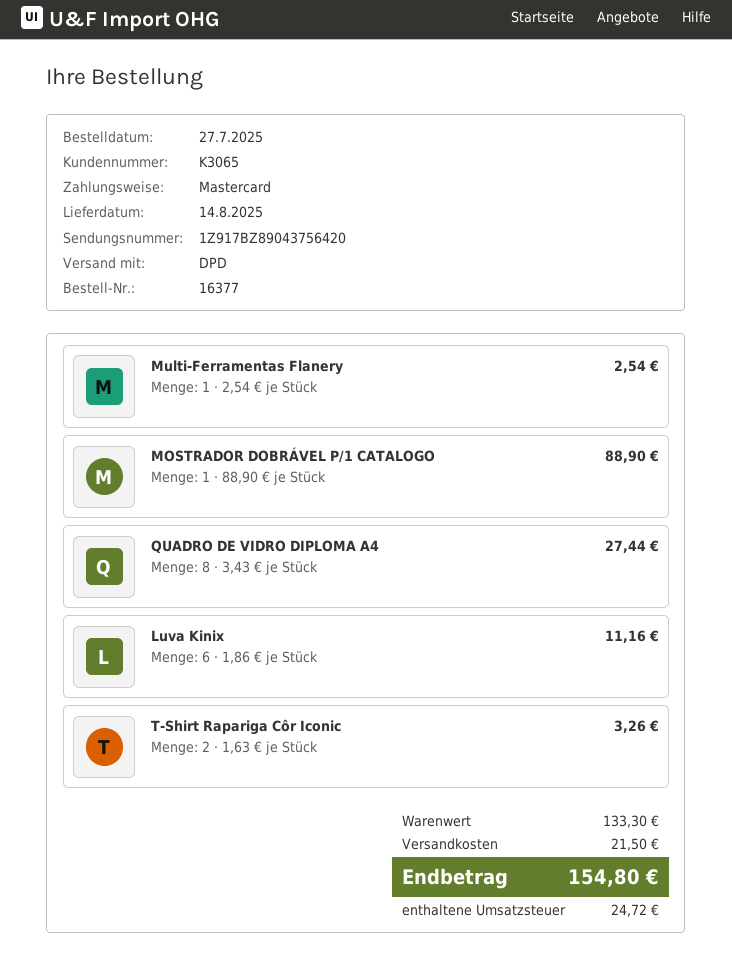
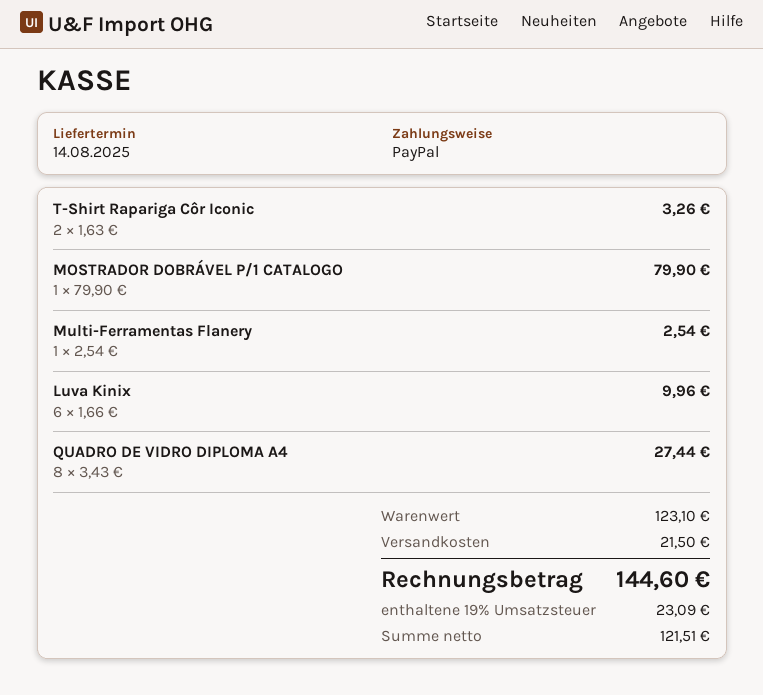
payment method: Mastercard -> PayPal
MOSTRADOR DOBRÁVEL P/1 CATALOGO: 1 x 88.90 = 88.90 -> 1 x 79.90 = 79.90
Luva Kinix: 6 x 1.86 = 11.16 -> 6 x 1.66 = 9.96
subtotal: 133.30 -> 123.10
tax: 24.72 -> 23.09
total: 154.80 -> 144.60

